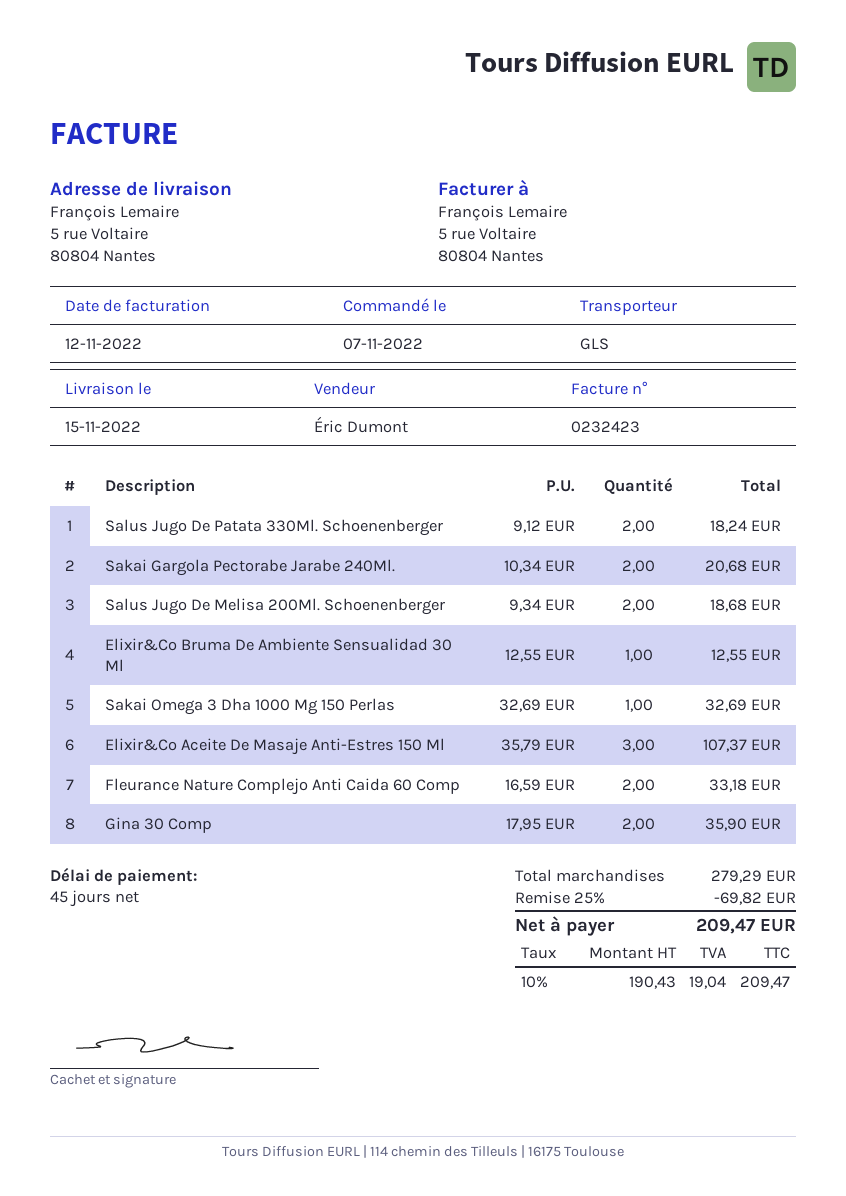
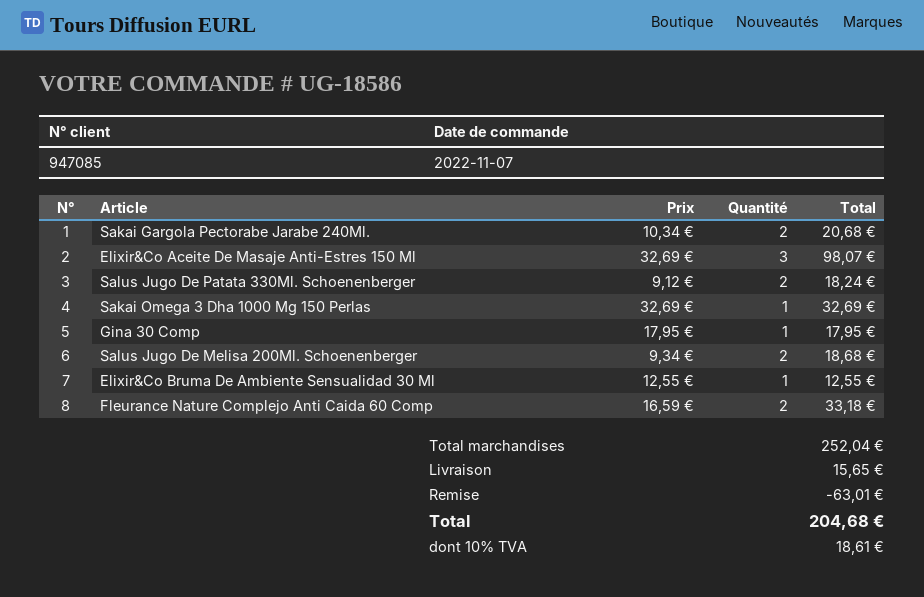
Elixir&Co Aceite De Masaje Anti-Estres 150 Ml: 3 x 35.79 = 107.37 -> 3 x 32.69 = 98.07
Gina 30 Comp: 2 x 17.95 = 35.90 -> 1 x 17.95 = 17.95
subtotal: 279.29 -> 252.04
discount: 69.82 -> 63.01
shipping: none -> 15.65
tax: 10% = 19.04 -> 10% = 18.61
total: 209.47 -> 204.68

